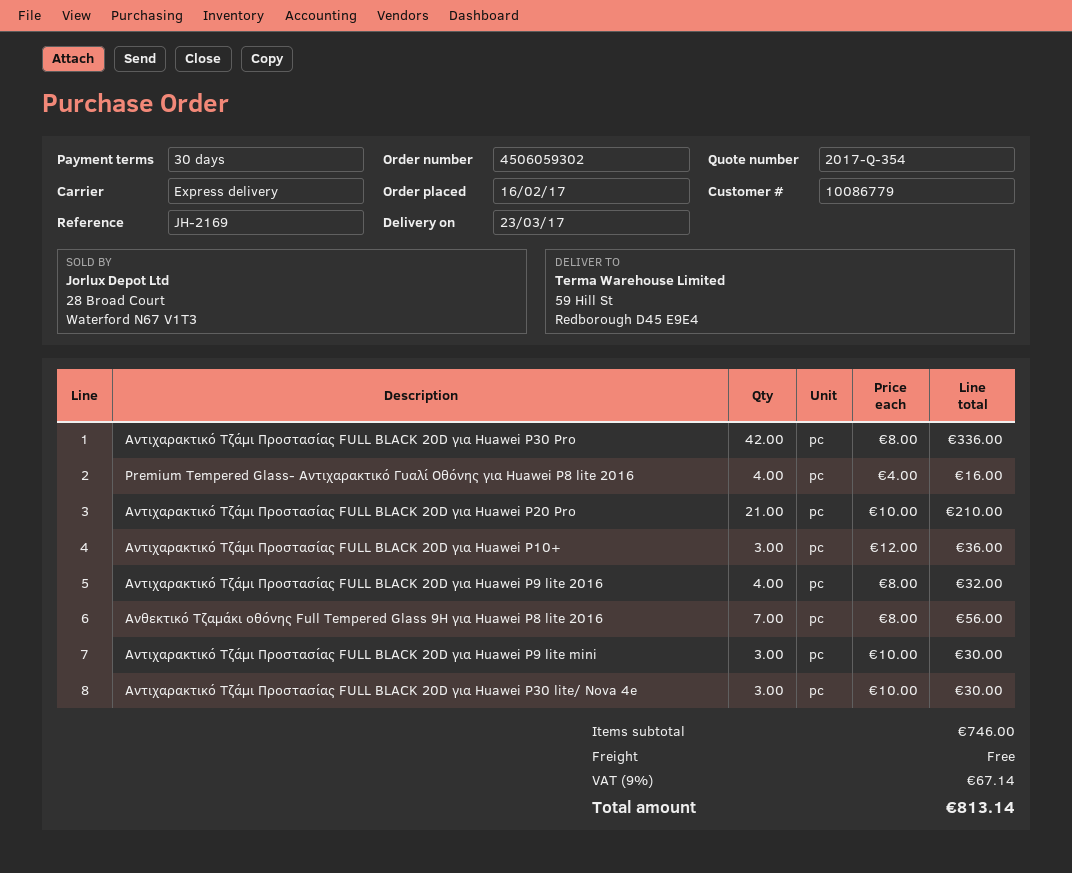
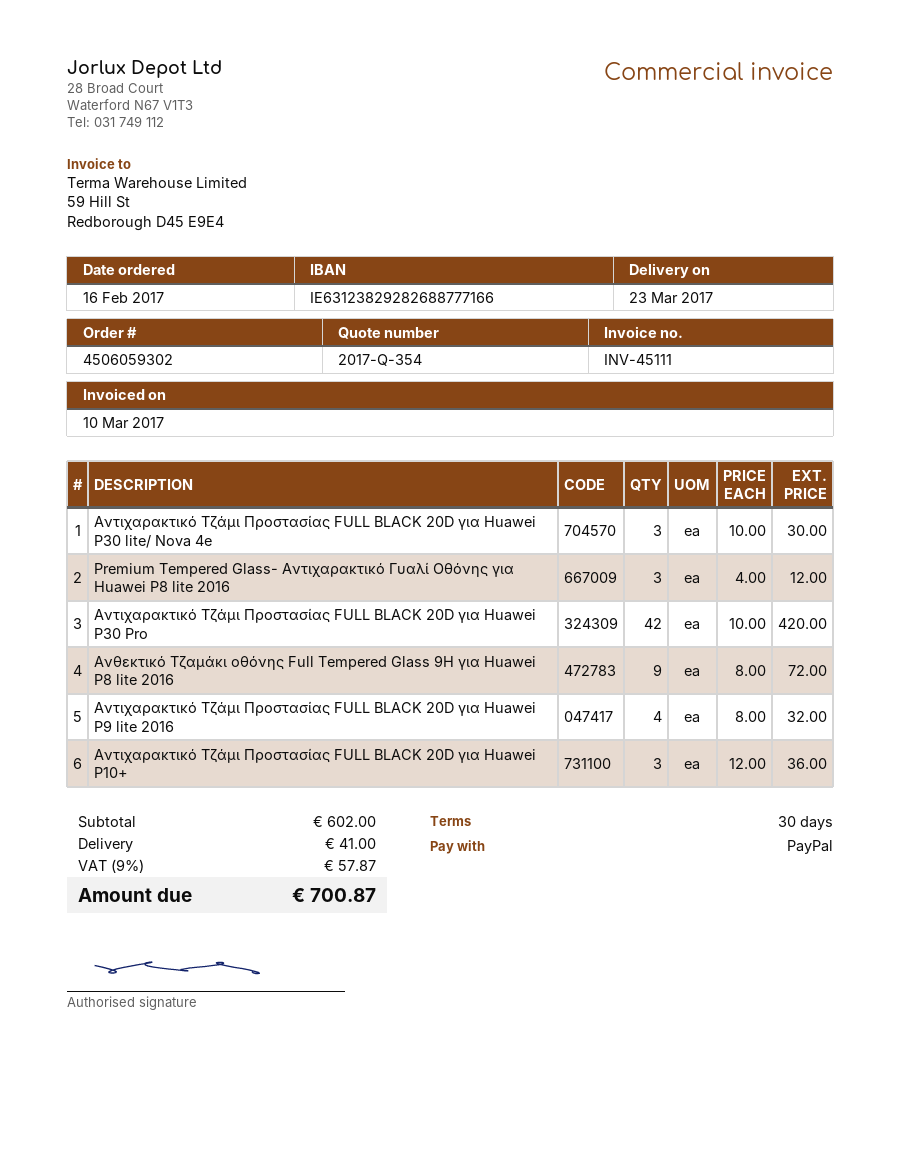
Αντιχαρακτικό Τζάμι Προστασίας FULL BLACK 20D για Huawei P30 Pro: 42 x 8.00 = 336.00 -> 42 x 10.00 = 420.00
Premium Tempered Glass- Αντιχαρακτικό Γυαλί Οθόνης για Huawei P8 lite 2016: 4 x 4.00 = 16.00 -> 3 x 4.00 = 12.00
Αντιχαρακτικό Τζάμι Προστασίας FULL BLACK 20D για Huawei P20 Pro: 21 x 10.00 = 210.00 -> none
Ανθεκτικό Τζαμάκι οθόνης Full Tempered Glass 9H για Huawei P8 lite 2016: 7 x 8.00 = 56.00 -> 9 x 8.00 = 72.00
Αντιχαρακτικό Τζάμι Προστασίας FULL BLACK 20D για Huawei P9 lite mini: 3 x 10.00 = 30.00 -> none
subtotal: 746.00 -> 602.00
shipping: 0.00 -> 41.00
tax: 9% = 67.14 -> 9% = 57.87
total: 813.14 -> 700.87

